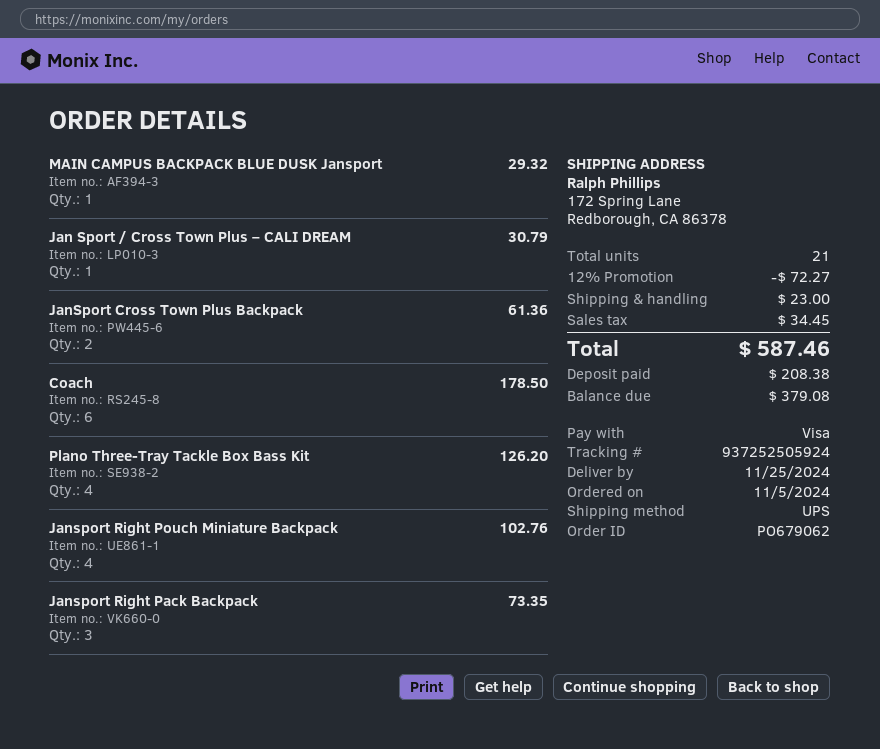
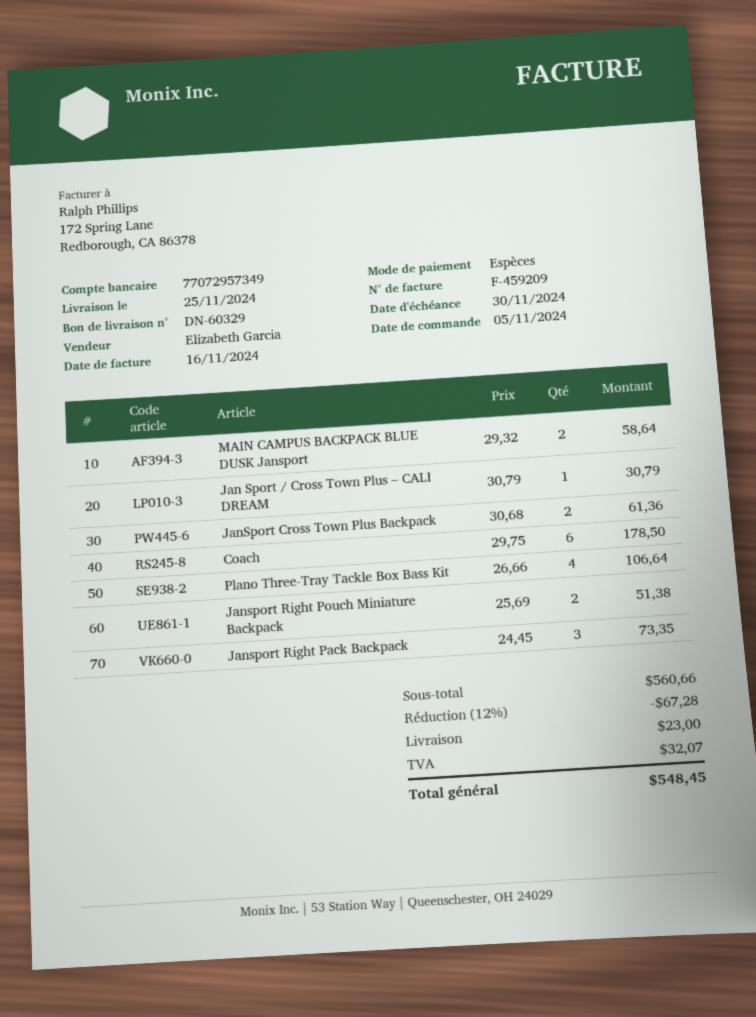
payment method: Visa -> cash
MAIN CAMPUS BACKPACK BLUE DUSK Jansport: 1 for 29.32 -> 2 for 58.64
Plano Three-Tray Tackle Box Bass Kit: 4 for 126.20 -> 4 for 106.64
Jansport Right Pouch Miniature Backpack: 4 for 102.76 -> 2 for 51.38
discount: 12% = 72.27 -> 12% = 67.28
tax: 34.45 -> 32.07
total: 587.46 -> 548.45

